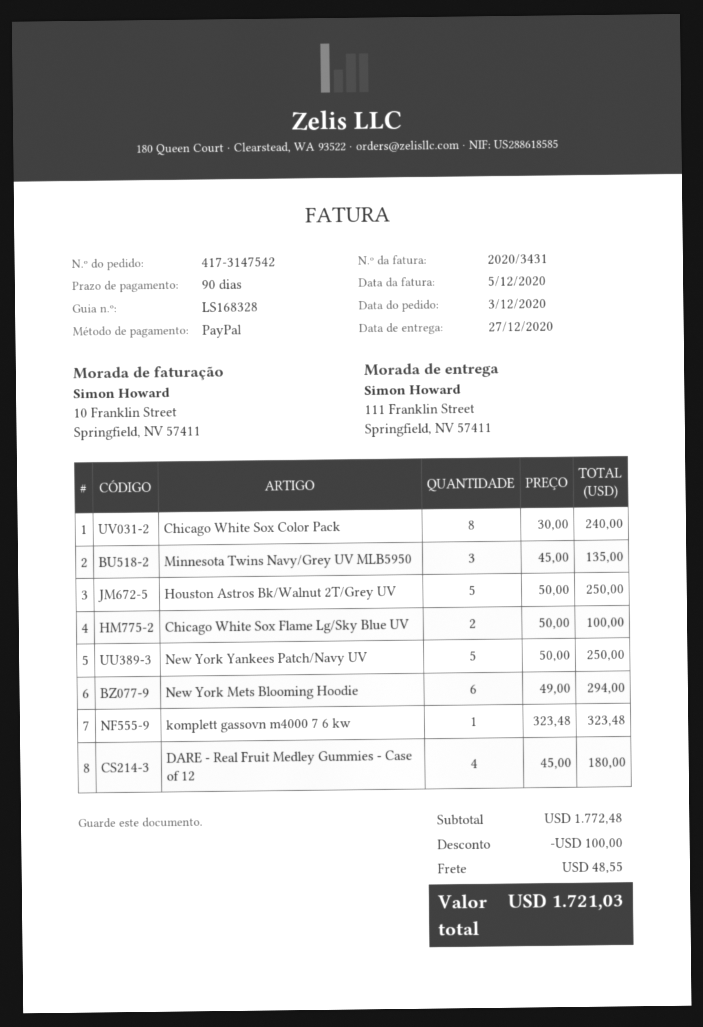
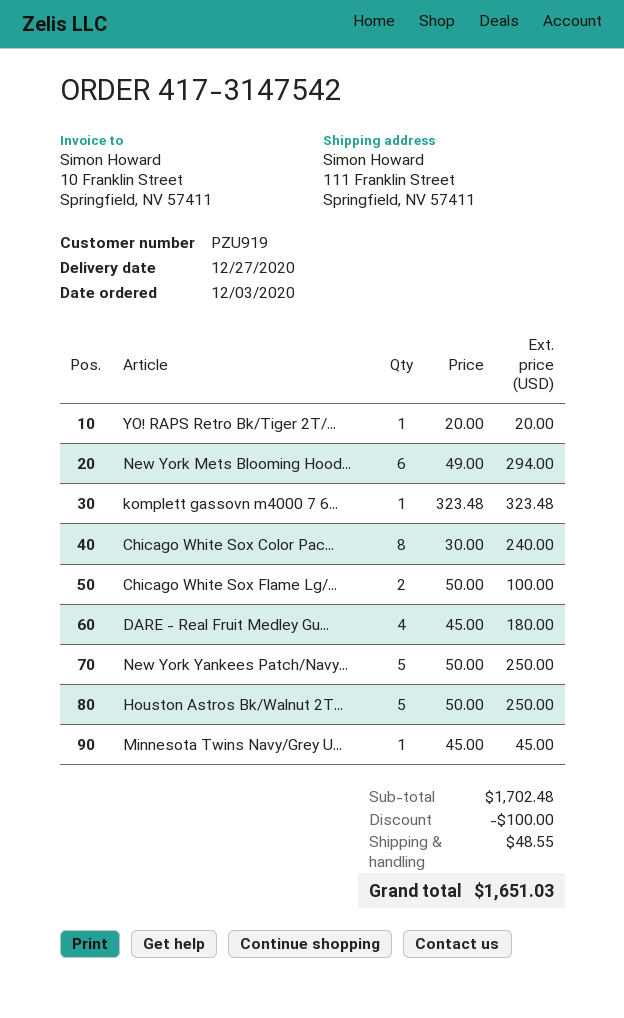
Minnesota Twins Navy/Grey UV MLB5950: 3 x 45.00 = 135.00 -> 1 x 45.00 = 45.00
YO! RAPS Retro Bk/Tiger 2T/...: none -> 1 x 20.00 = 20.00
subtotal: 1772.48 -> 1702.48
total: 1721.03 -> 1651.03

